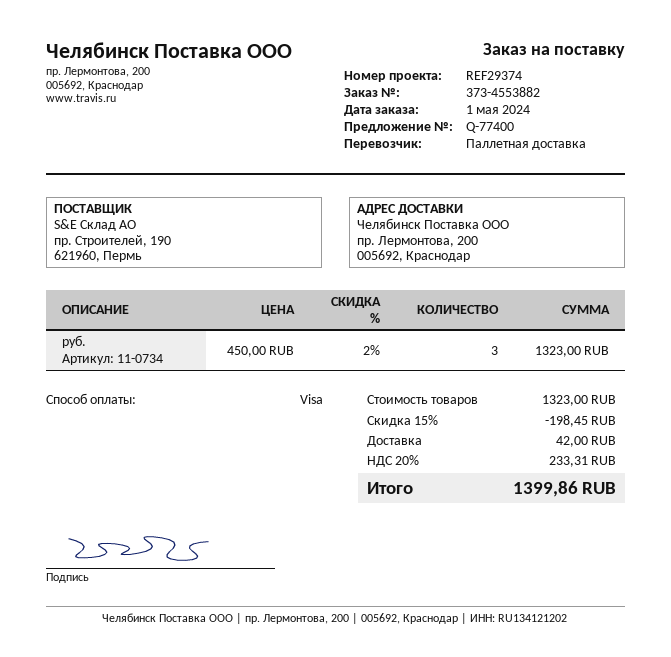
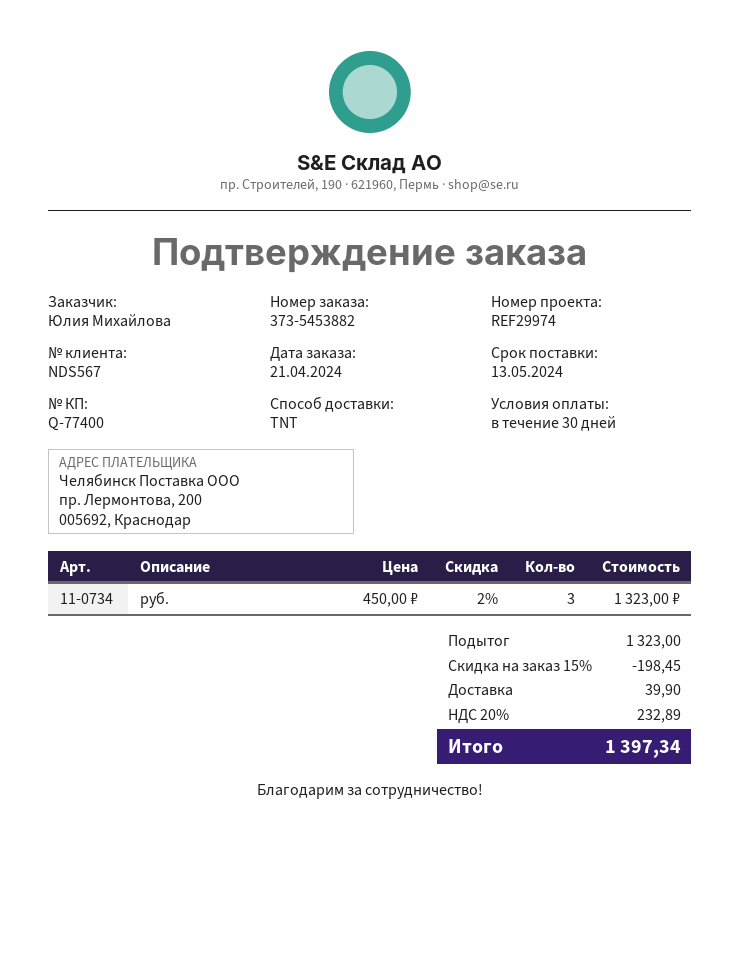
order number: 373-4553882 -> 373-5453882
order date: 2024-05-01 -> 2024-04-21
reference: REF29374 -> REF29974
shipping method: pallet freight -> TNT
shipping: 42.00 -> 39.90
tax: 20% = 233.31 -> 20% = 232.89
total: 1399.86 -> 1397.34

